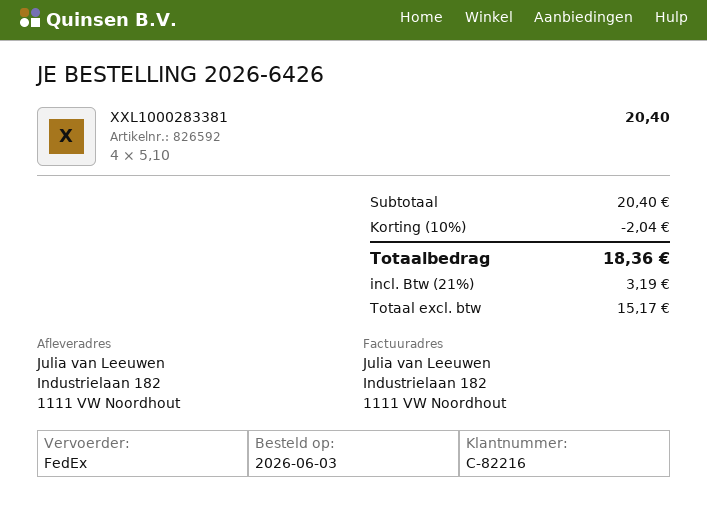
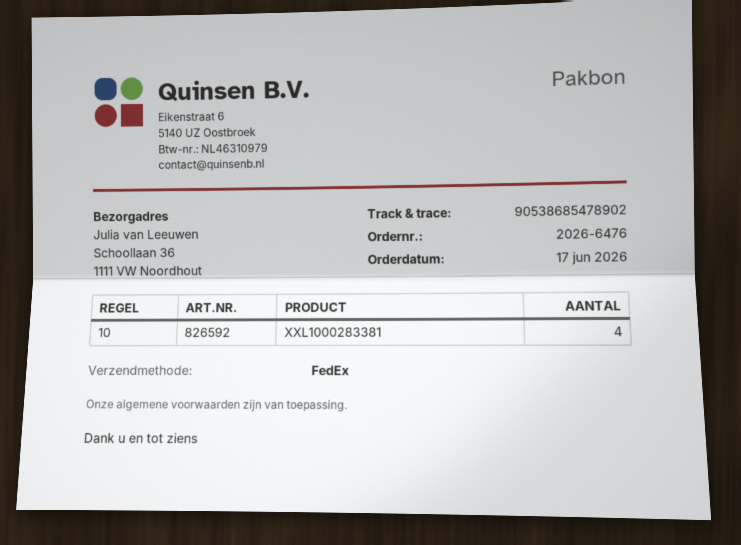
order number: 2026-6426 -> 2026-6476
order date: 2026-06-03 -> 2026-06-17
ship to: Industrielaan 182, 1111 VW Noordhout -> Schoollaan 36, 1111 VW Noordhout

